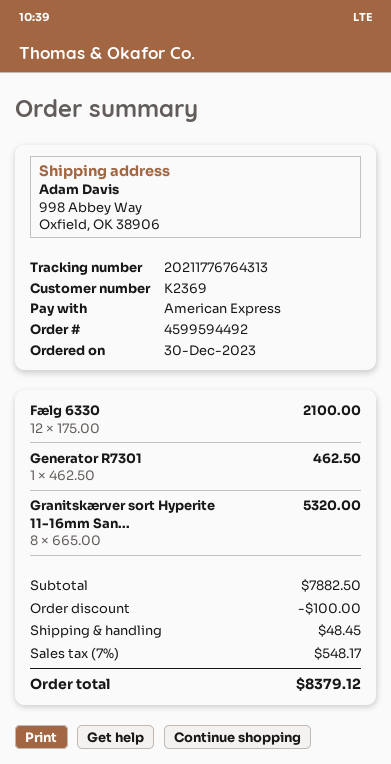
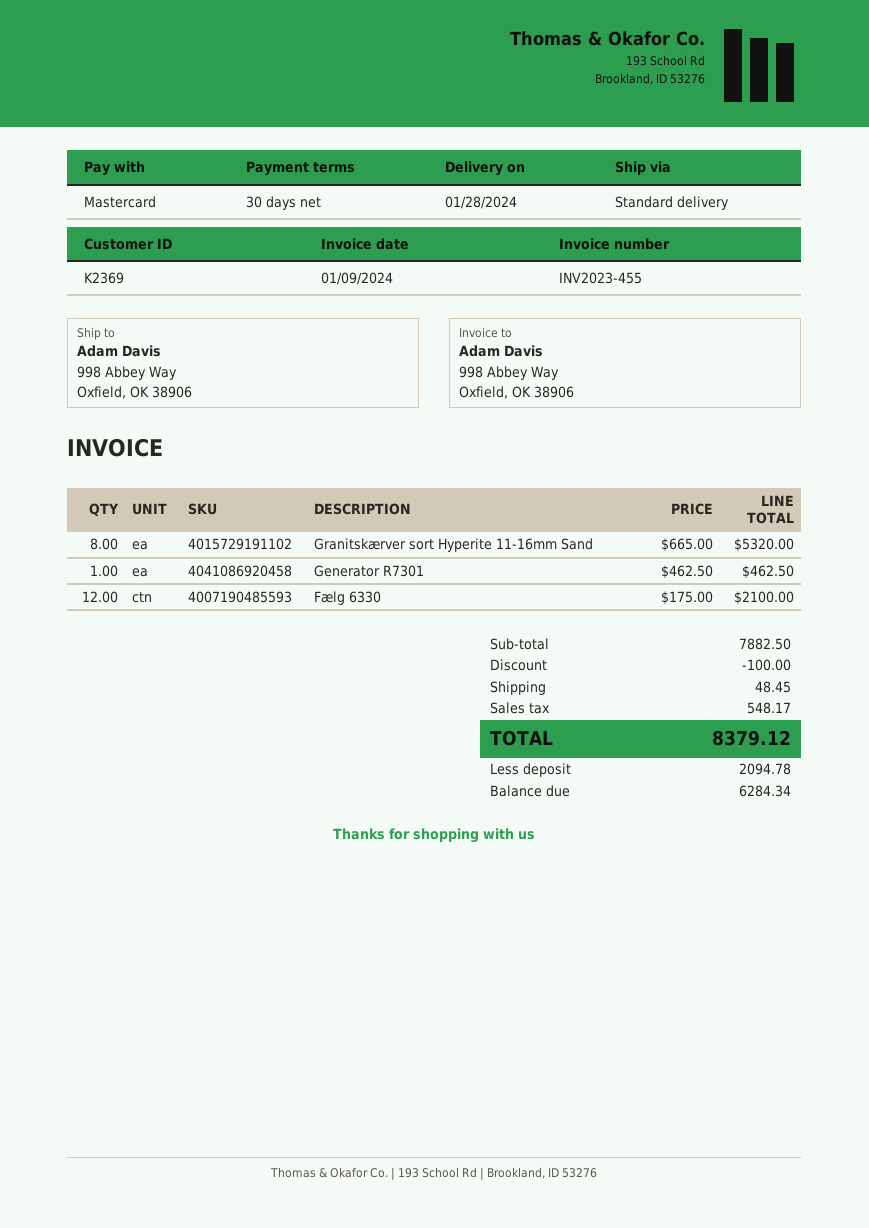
payment method: American Express -> Mastercard

